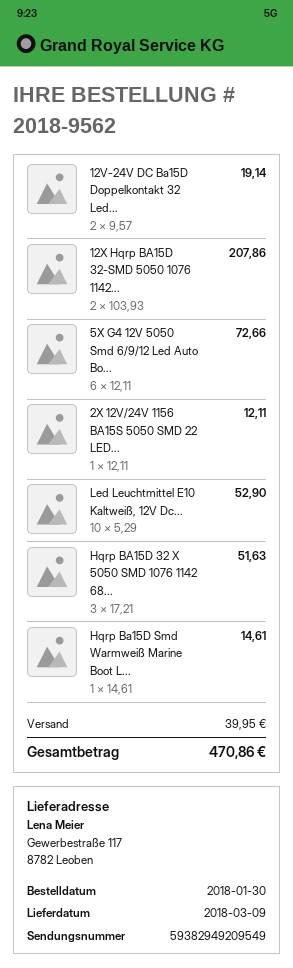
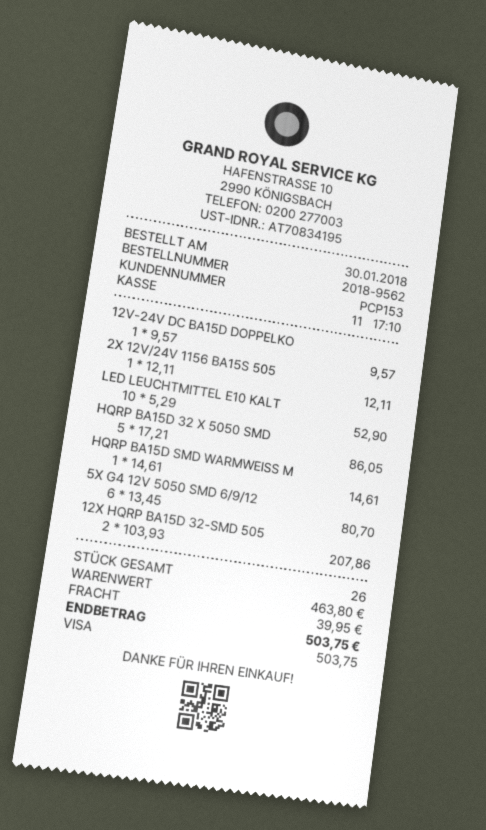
12V-24V DC Ba15D Doppelkontakt 32 Led...: 2 x 9.57 = 19.14 -> 1 x 9.57 = 9.57
5X G4 12V 5050 Smd 6/9/12 Led Auto Bo...: 6 x 12.11 = 72.66 -> 6 x 13.45 = 80.70
Hqrp BA15D 32 X 5050 SMD 1076 1142 68...: 3 x 17.21 = 51.63 -> 5 x 17.21 = 86.05
total: 470.86 -> 503.75

